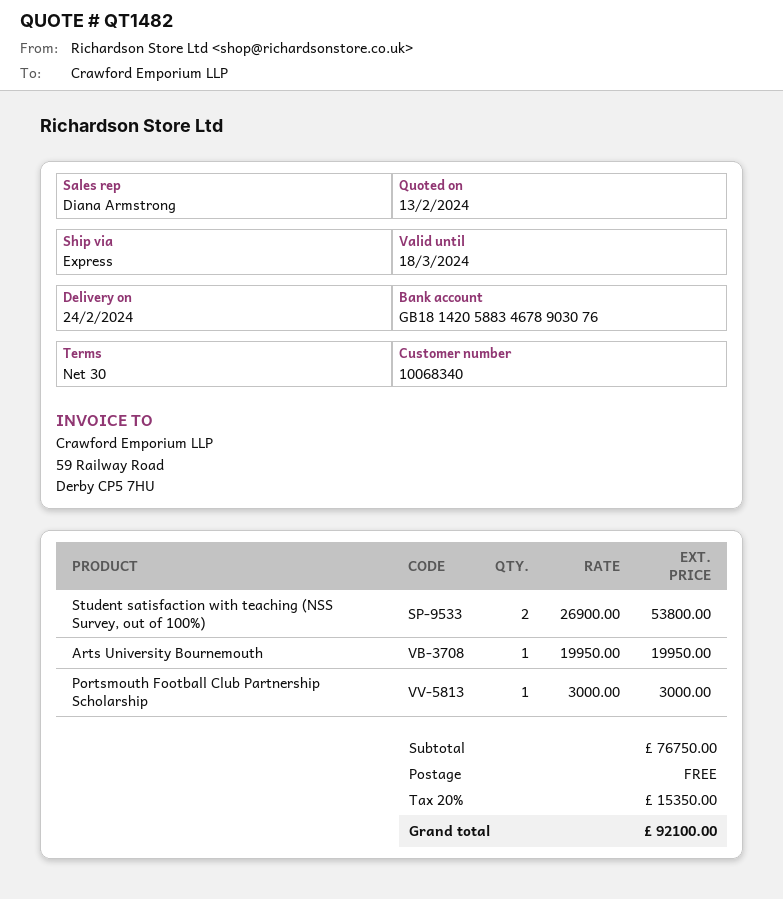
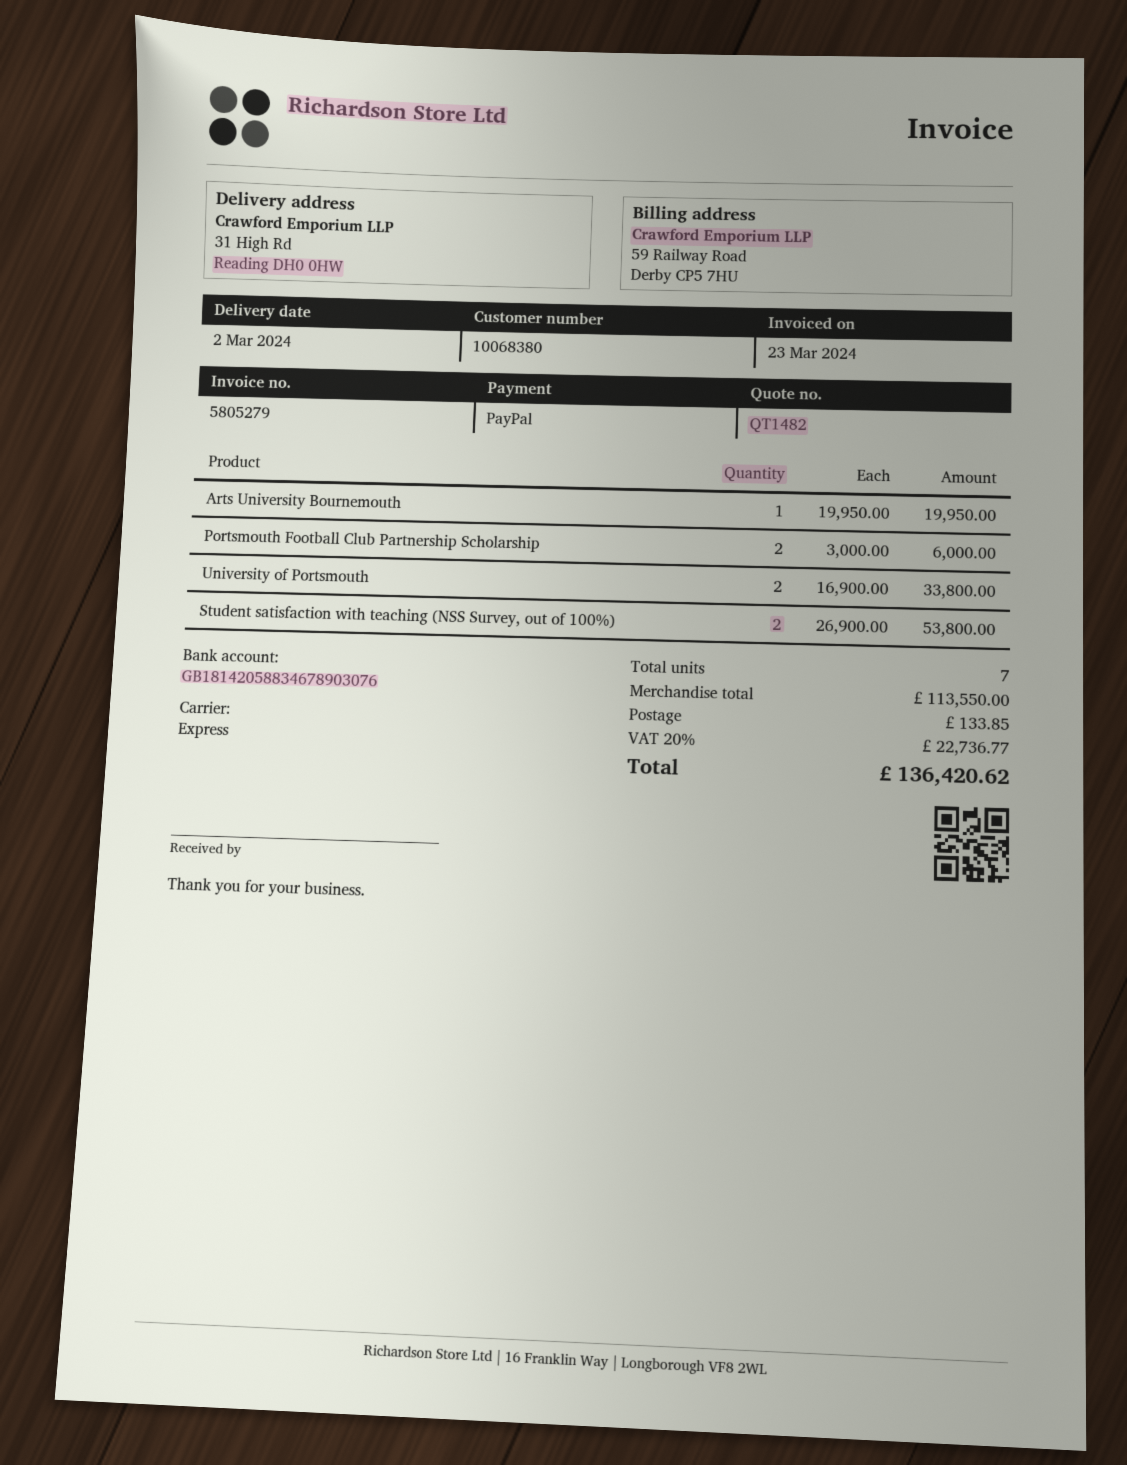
delivery date: 2024-02-24 -> 2024-03-02
customer number: 10068340 -> 10068380
Portsmouth Football Club Partnership Scholarship: 1 x 3000.00 = 3000.00 -> 2 x 3000.00 = 6000.00
University of Portsmouth: none -> 2 x 16900.00 = 33800.00
subtotal: 76750.00 -> 113550.00
shipping: 0.00 -> 133.85
tax: 20% = 15350.00 -> 20% = 22736.77
total: 92100.00 -> 136420.62

